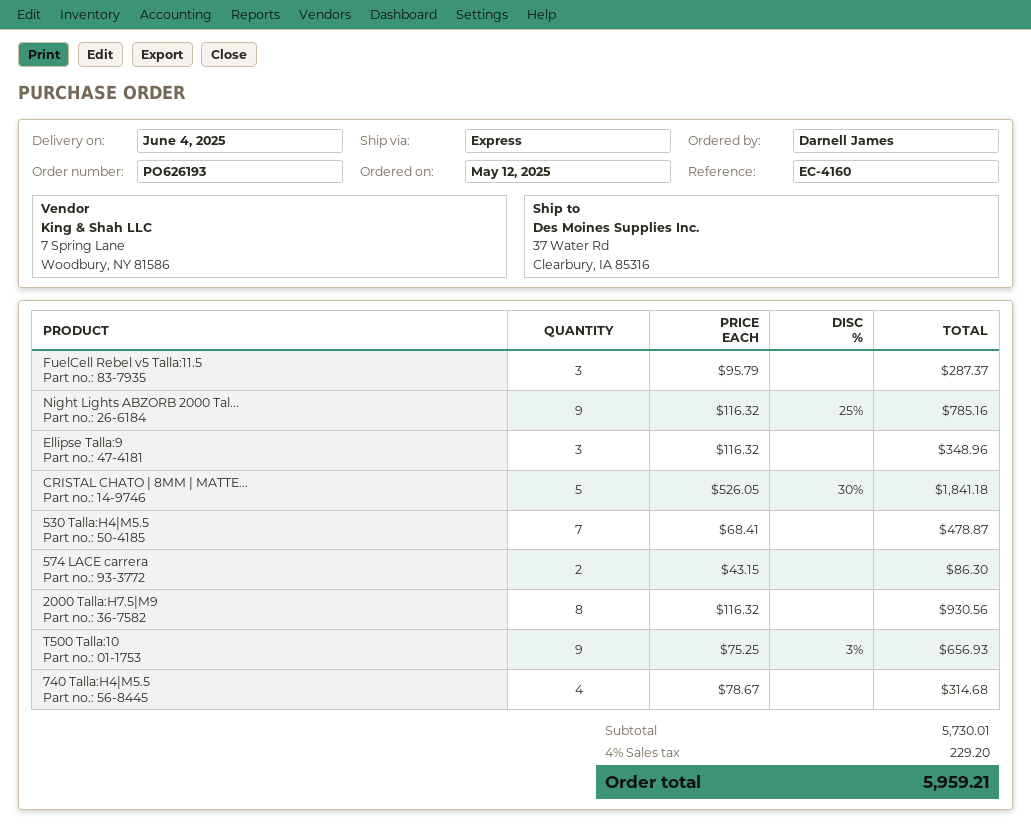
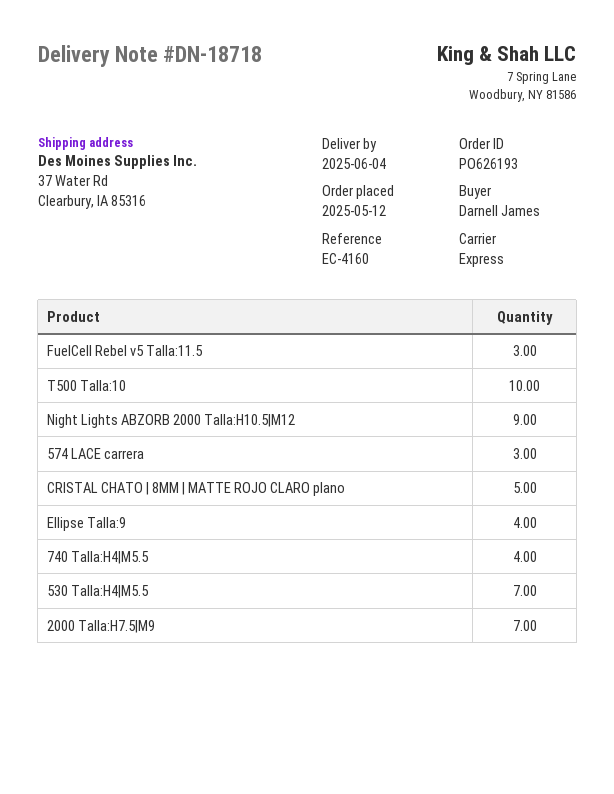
Ellipse Talla:9: 3 -> 4
574 LACE carrera: 2 -> 3
2000 Talla:H7.5|M9: 8 -> 7
T500 Talla:10: 9 -> 10

